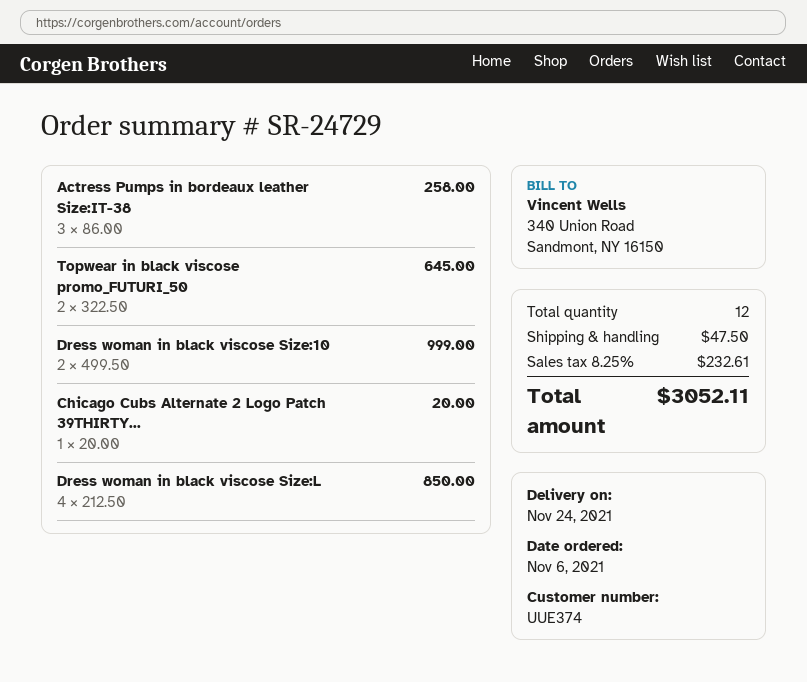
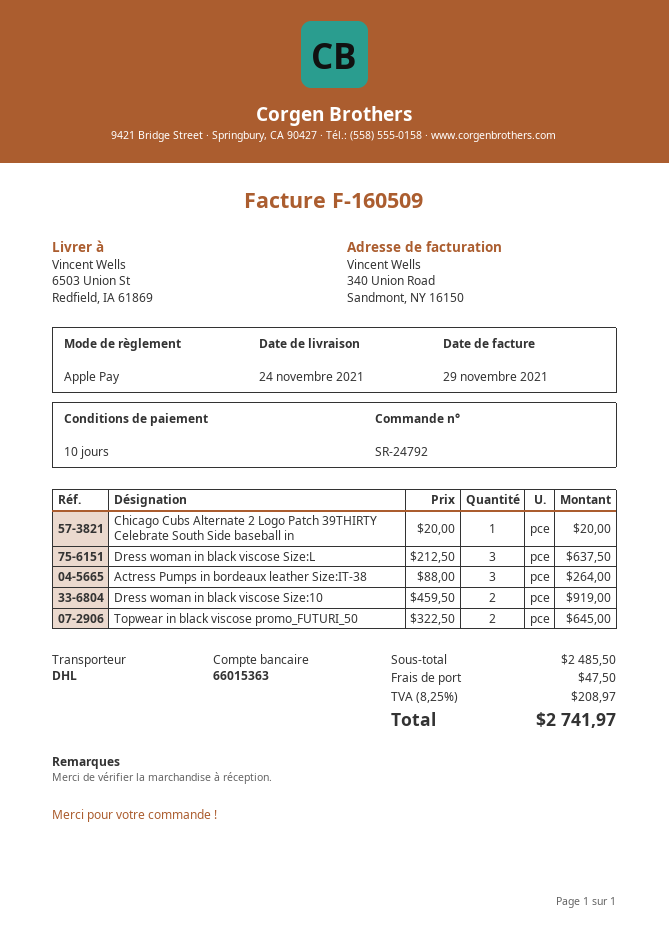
order number: SR-24729 -> SR-24792
Actress Pumps in bordeaux leather Size:IT-38: 3 x 86.00 = 258.00 -> 3 x 88.00 = 264.00
Dress woman in black viscose Size:10: 2 x 499.50 = 999.00 -> 2 x 459.50 = 919.00
Dress woman in black viscose Size:L: 4 x 212.50 = 850.00 -> 3 x 212.50 = 637.50
tax: 8.25% = 232.61 -> 8.25% = 208.97
total: 3052.11 -> 2741.97

